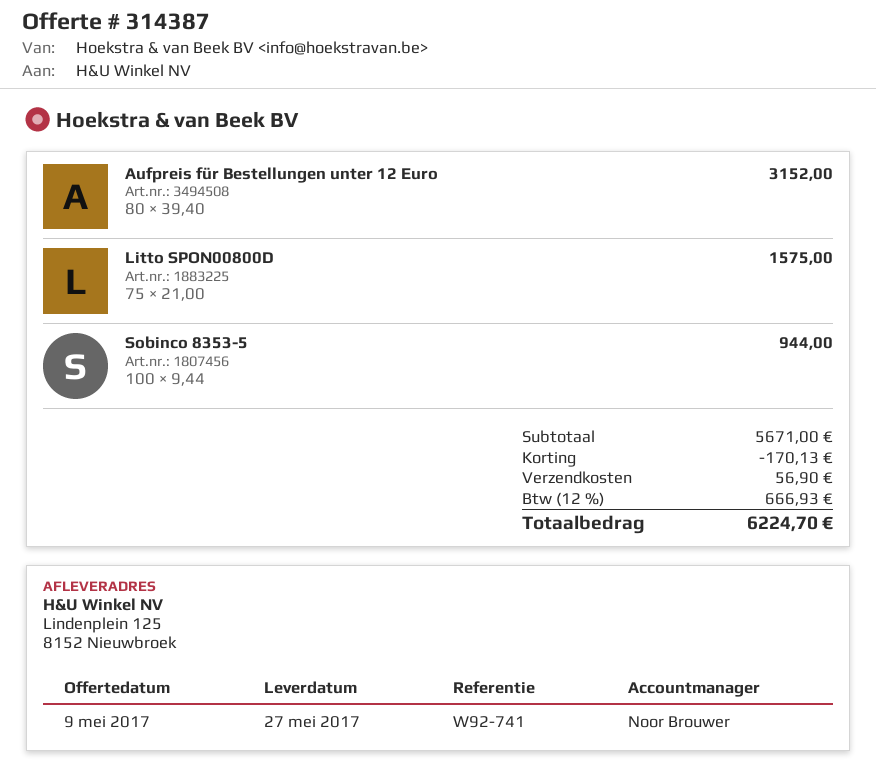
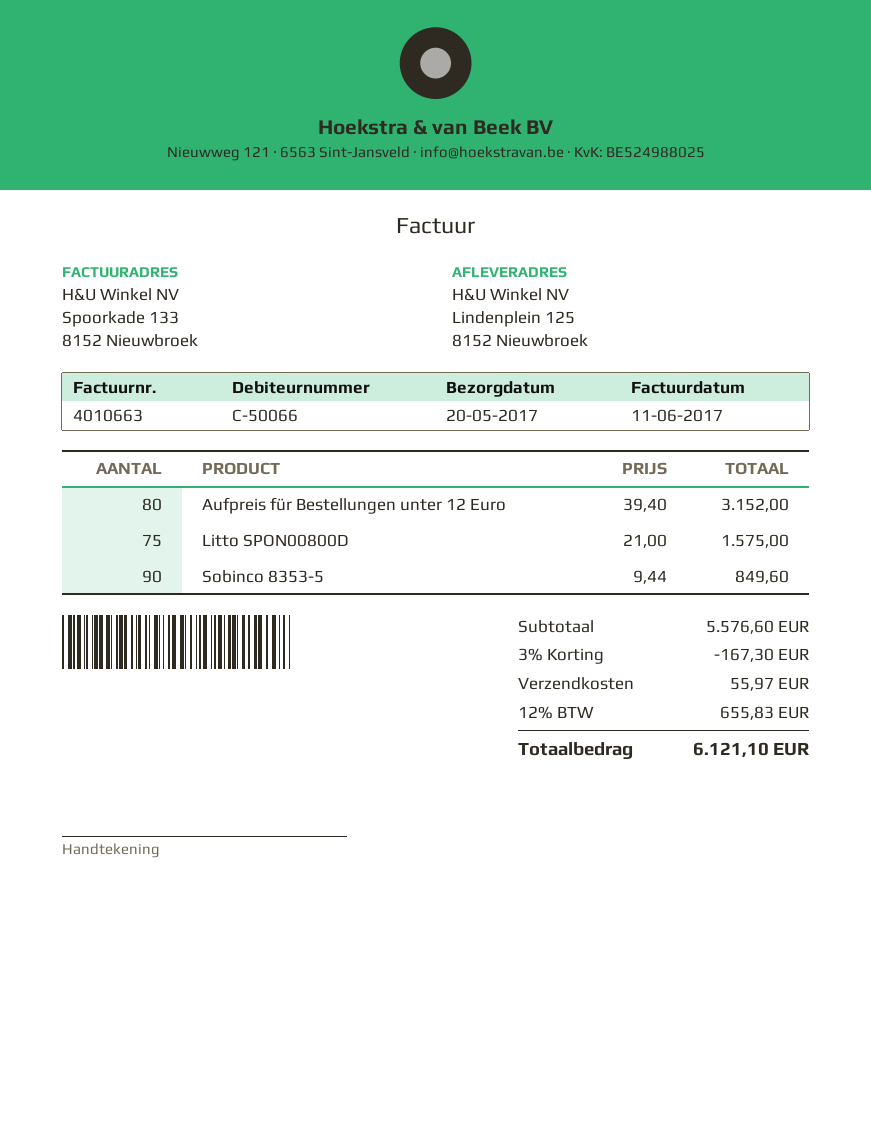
delivery date: 2017-05-27 -> 2017-05-20
Sobinco 8353-5: 100 x 9.44 = 944.00 -> 90 x 9.44 = 849.60
subtotal: 5671.00 -> 5576.60
discount: 170.13 -> 167.30
shipping: 56.90 -> 55.97
tax: 12% = 666.93 -> 12% = 655.83
total: 6224.70 -> 6121.10

